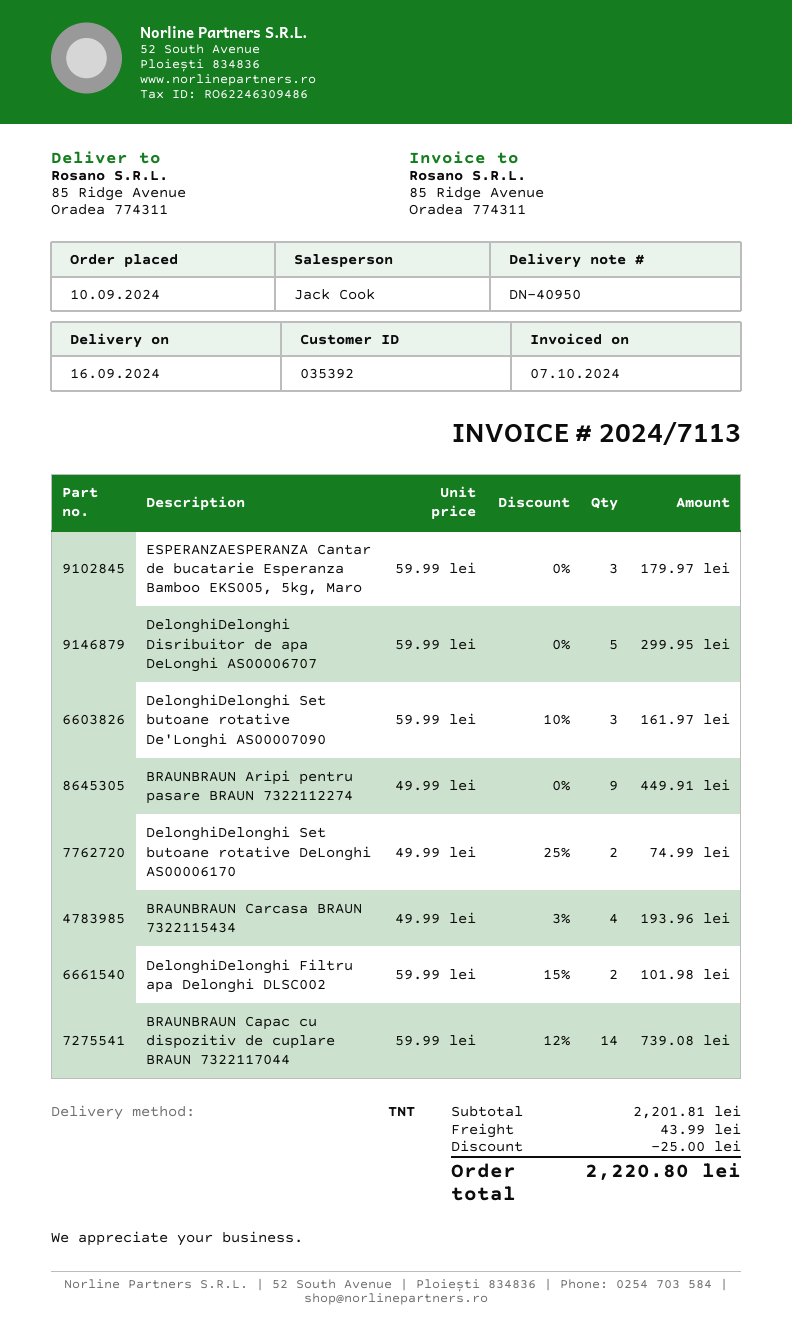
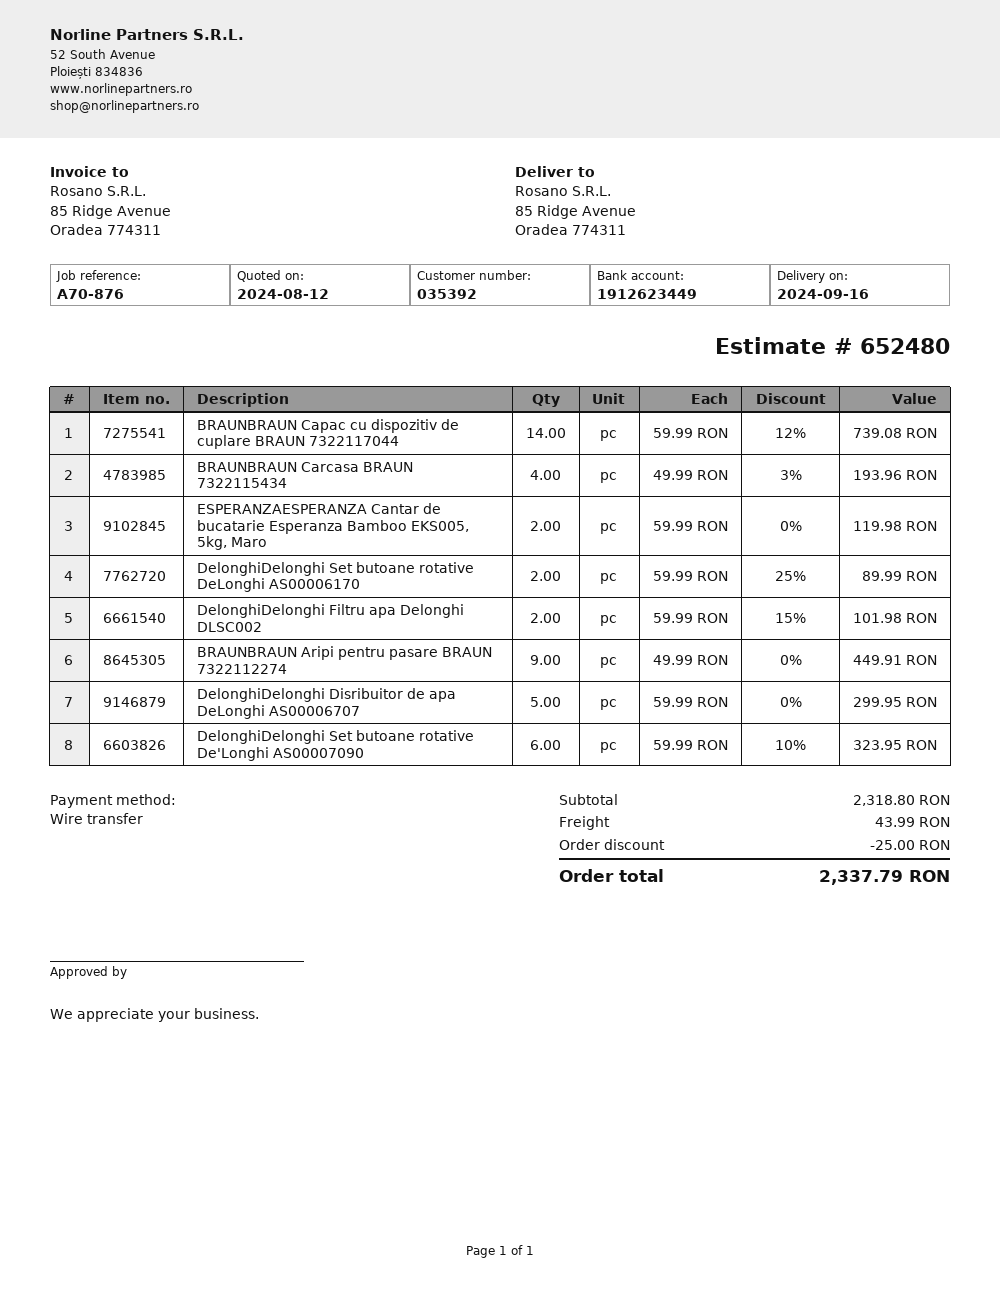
ESPERANZAESPERANZA Cantar de bucatarie Esperanza Bamboo EKS005, 5kg, Maro: 3 x 59.99 = 179.97 -> 2 x 59.99 = 119.98
DelonghiDelonghi Set butoane rotative De'Longhi AS00007090: 3 x 59.99 - 10% = 161.97 -> 6 x 59.99 - 10% = 323.95
DelonghiDelonghi Set butoane rotative DeLonghi AS00006170: 2 x 49.99 - 25% = 74.99 -> 2 x 59.99 - 25% = 89.99
subtotal: 2201.81 -> 2318.80
total: 2220.80 -> 2337.79

